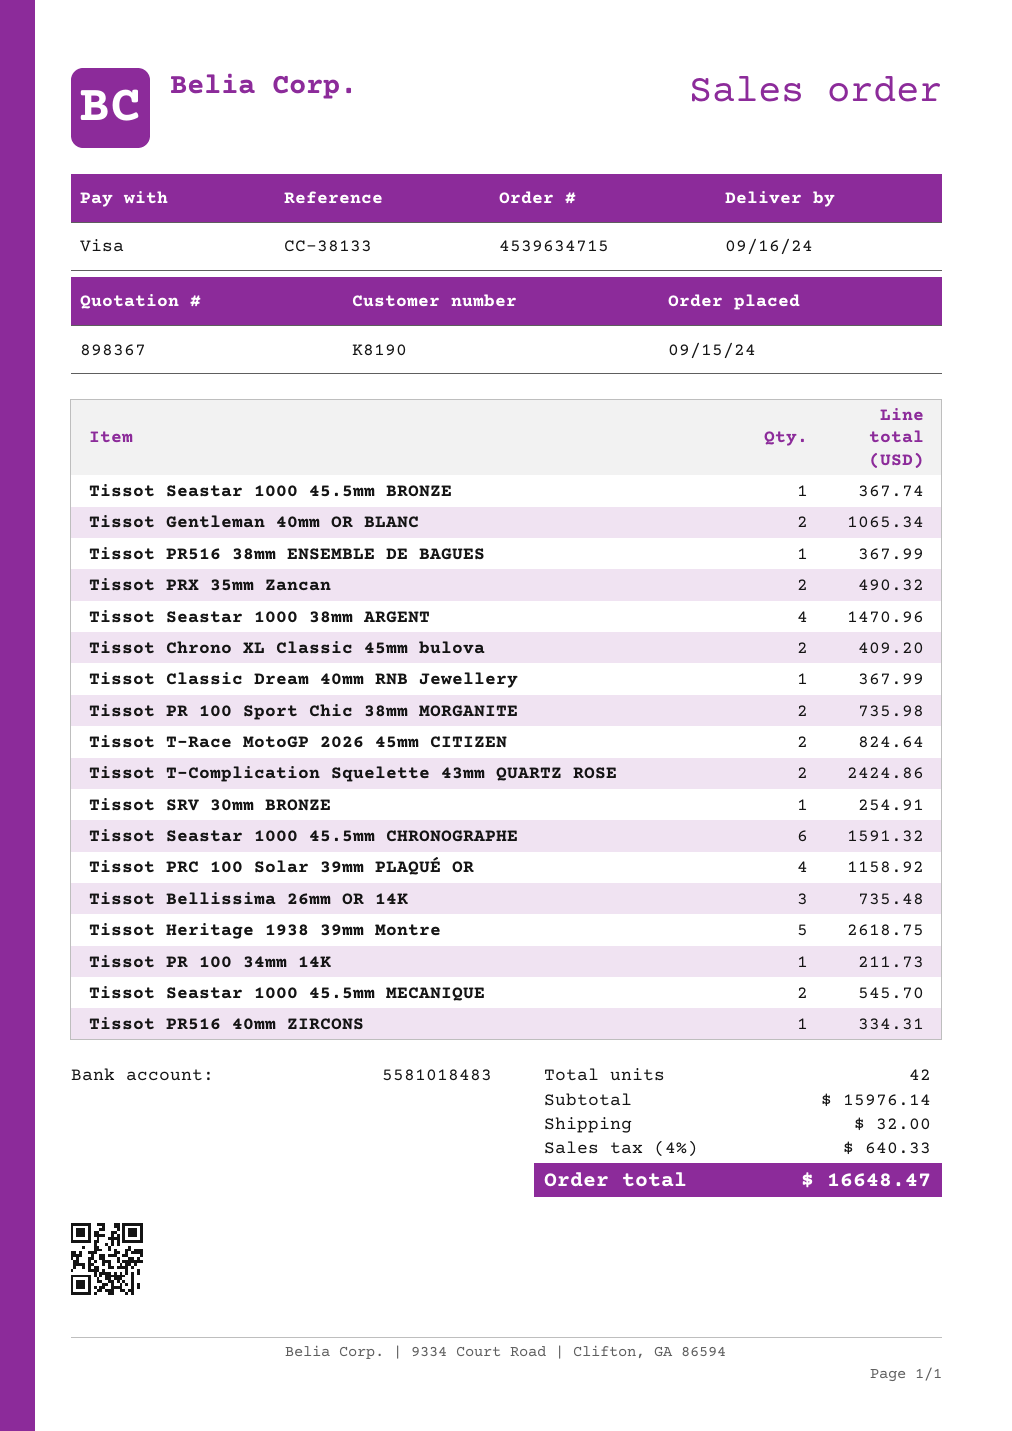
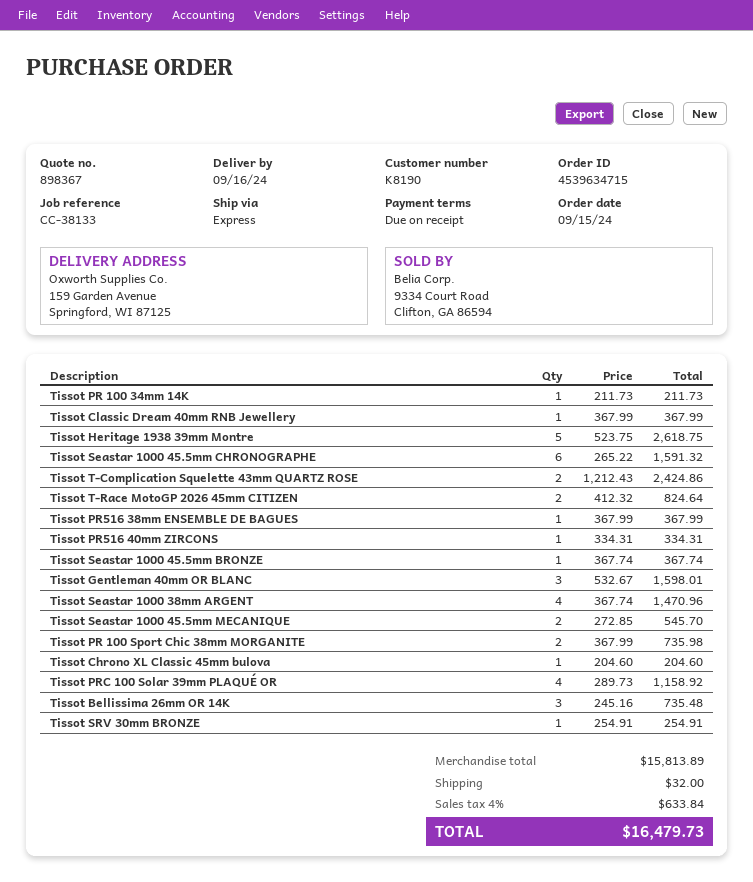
Tissot Gentleman 40mm OR BLANC: 2 for 1065.34 -> 3 for 1598.01
Tissot PRX 35mm Zancan: 2 for 490.32 -> none
Tissot Chrono XL Classic 45mm bulova: 2 for 409.20 -> 1 for 204.60
subtotal: 15976.14 -> 15813.89
tax: 4% = 640.33 -> 4% = 633.84
total: 16648.47 -> 16479.73

